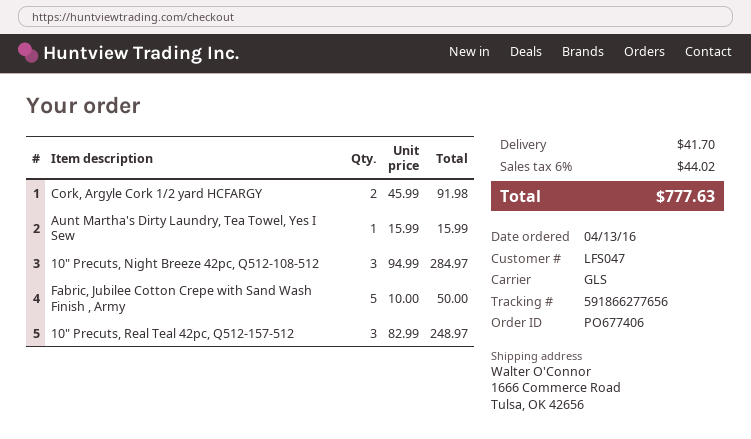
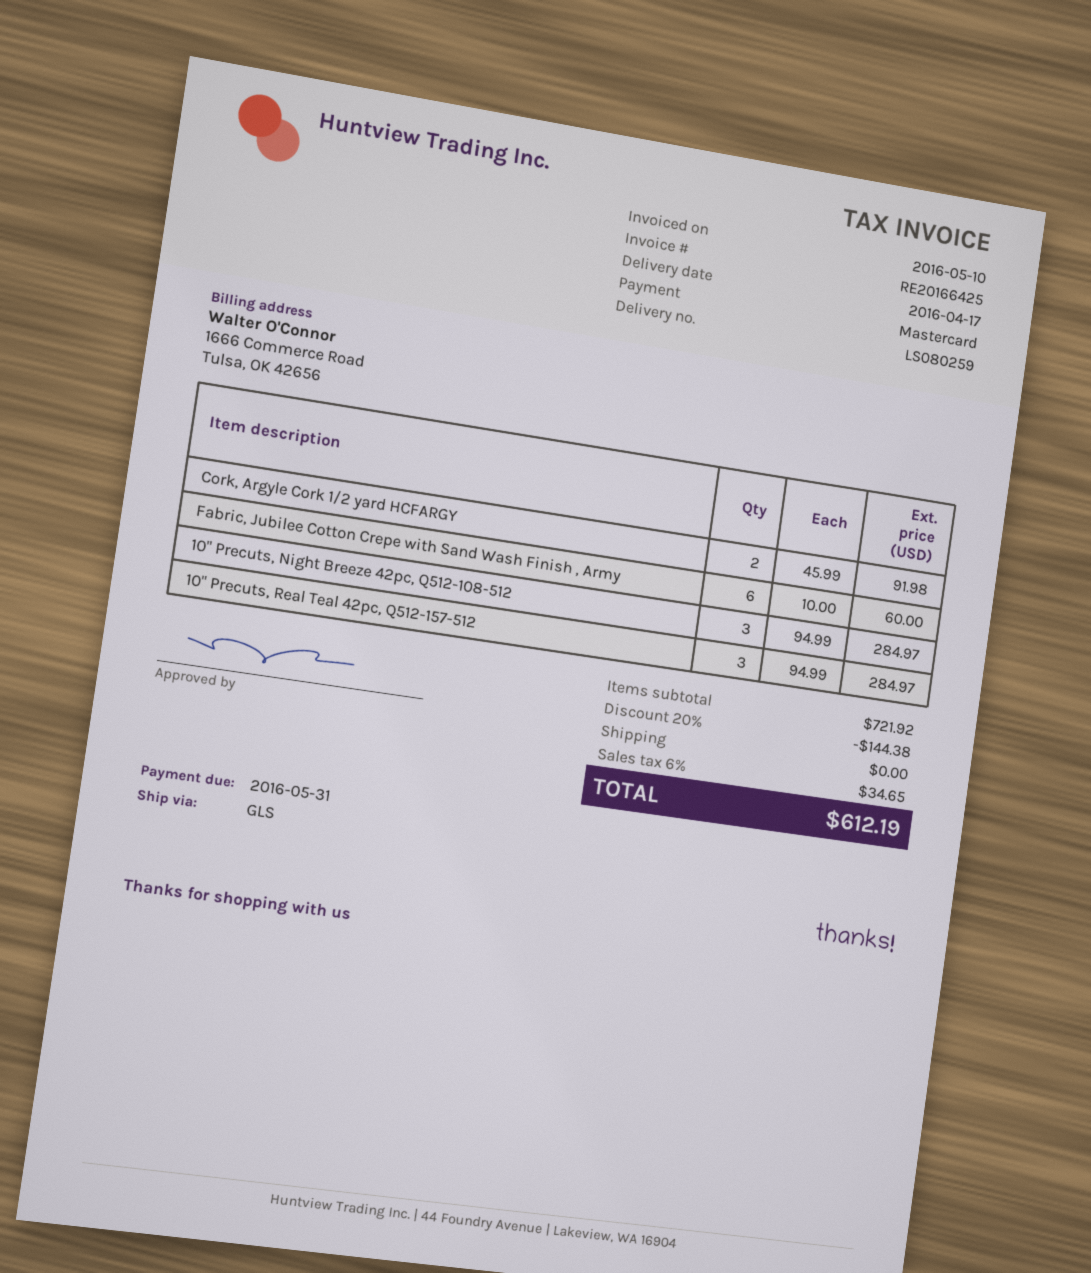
Aunt Martha's Dirty Laundry, Tea Towel, Yes I Sew: 1 x 15.99 = 15.99 -> none
Fabric, Jubilee Cotton Crepe with Sand Wash Finish , Army: 5 x 10.00 = 50.00 -> 6 x 10.00 = 60.00
10" Precuts, Real Teal 42pc, Q512-157-512: 3 x 82.99 = 248.97 -> 3 x 94.99 = 284.97
discount: none -> 20% = 144.38
shipping: 41.70 -> 0.00
tax: 6% = 44.02 -> 6% = 34.65
total: 777.63 -> 612.19

